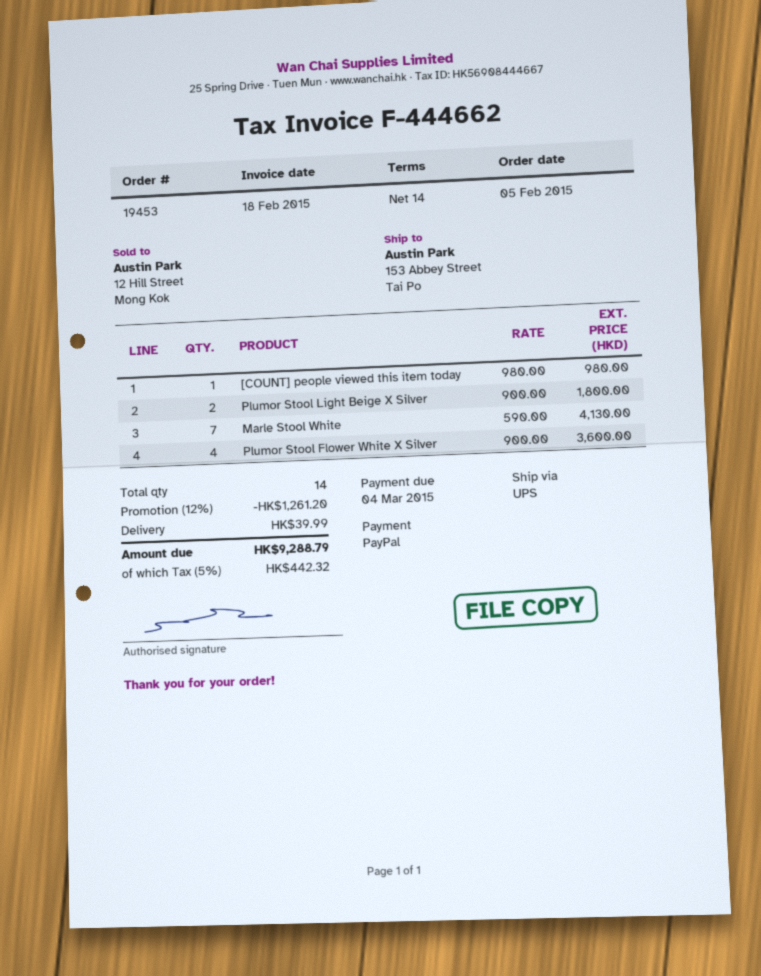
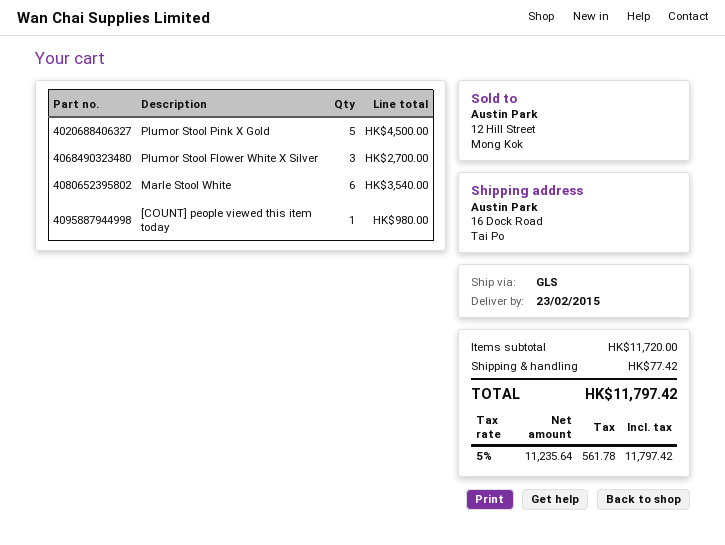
shipping method: UPS -> GLS
ship to: 153 Abbey Street, Tai Po -> 16 Dock Road, Tai Po
Plumor Stool Light Beige X Silver: 2 for 1800.00 -> none
Marle Stool White: 7 for 4130.00 -> 6 for 3540.00
Plumor Stool Flower White X Silver: 4 for 3600.00 -> 3 for 2700.00
Plumor Stool Pink X Gold: none -> 5 for 4500.00
discount: 12% = 1261.20 -> none
shipping: 39.99 -> 77.42
tax: 5% = 442.32 -> 5% = 561.78
total: 9288.79 -> 11797.42

